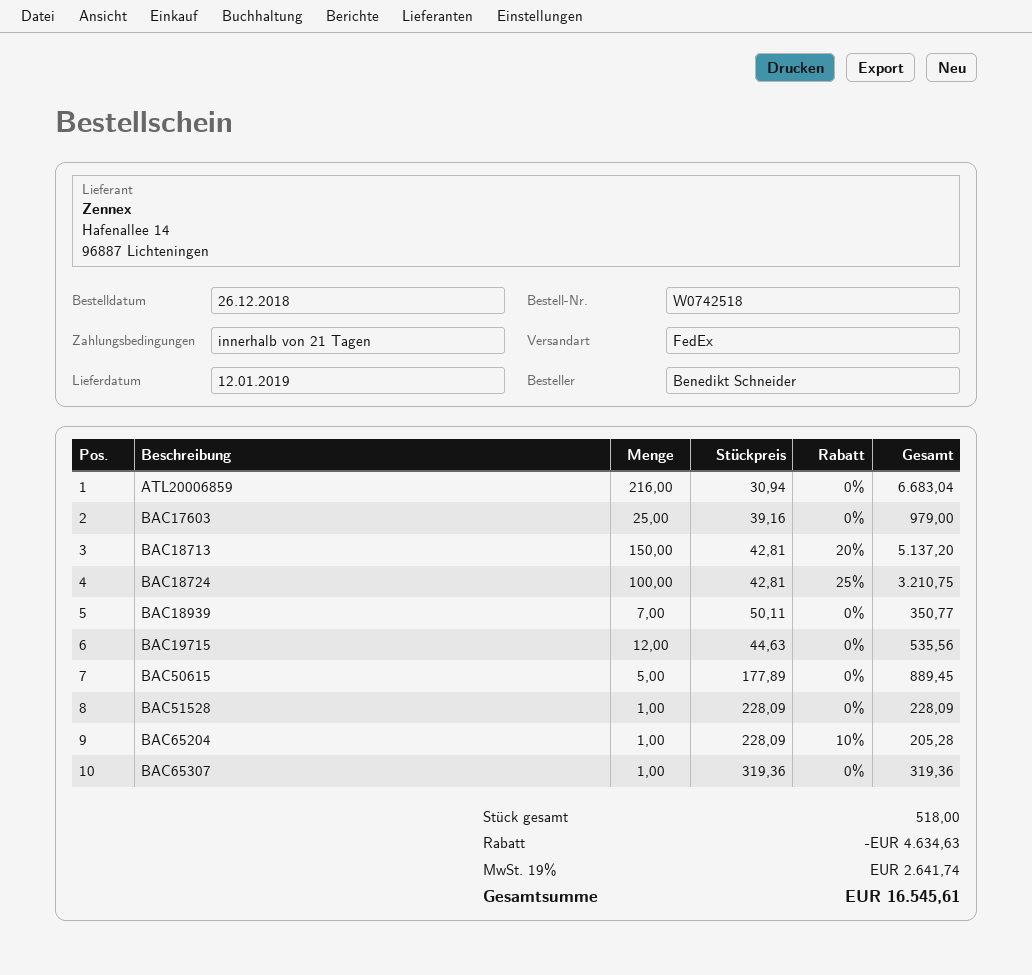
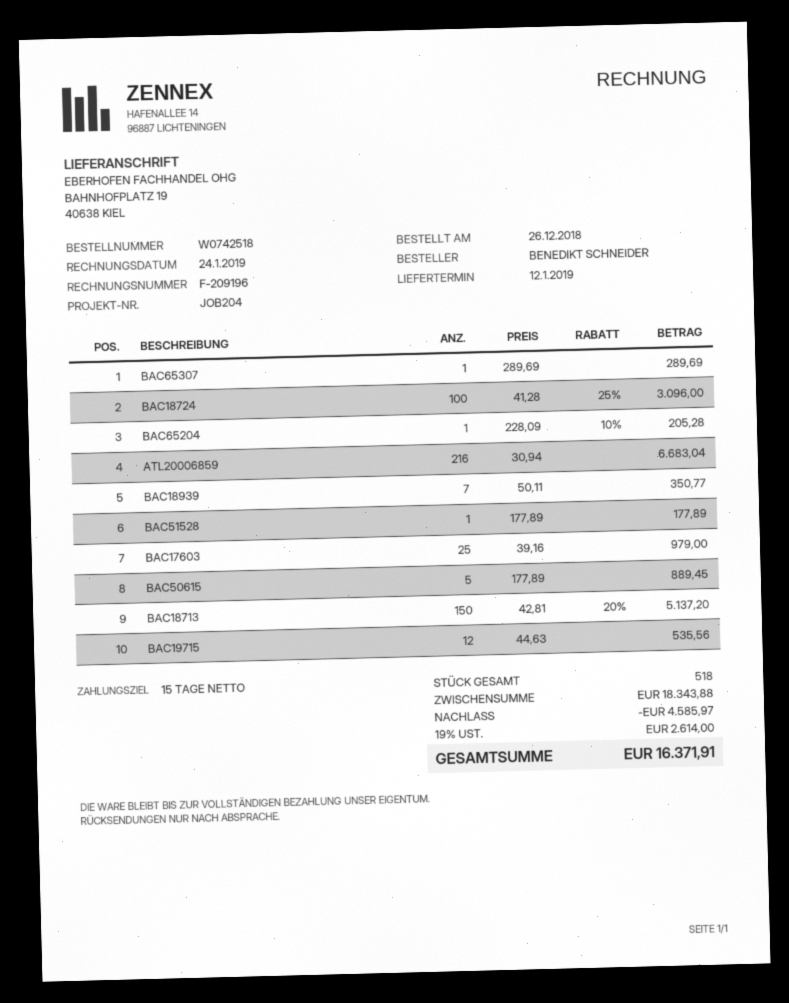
payment terms: 21 days -> 15 days
BAC18724: 100 x 42.81 - 25% = 3210.75 -> 100 x 41.28 - 25% = 3096.00
BAC51528: 1 x 228.09 = 228.09 -> 1 x 177.89 = 177.89
BAC65307: 1 x 319.36 = 319.36 -> 1 x 289.69 = 289.69
discount: 4634.63 -> 4585.97
tax: 19% = 2641.74 -> 19% = 2614.00
total: 16545.61 -> 16371.91

